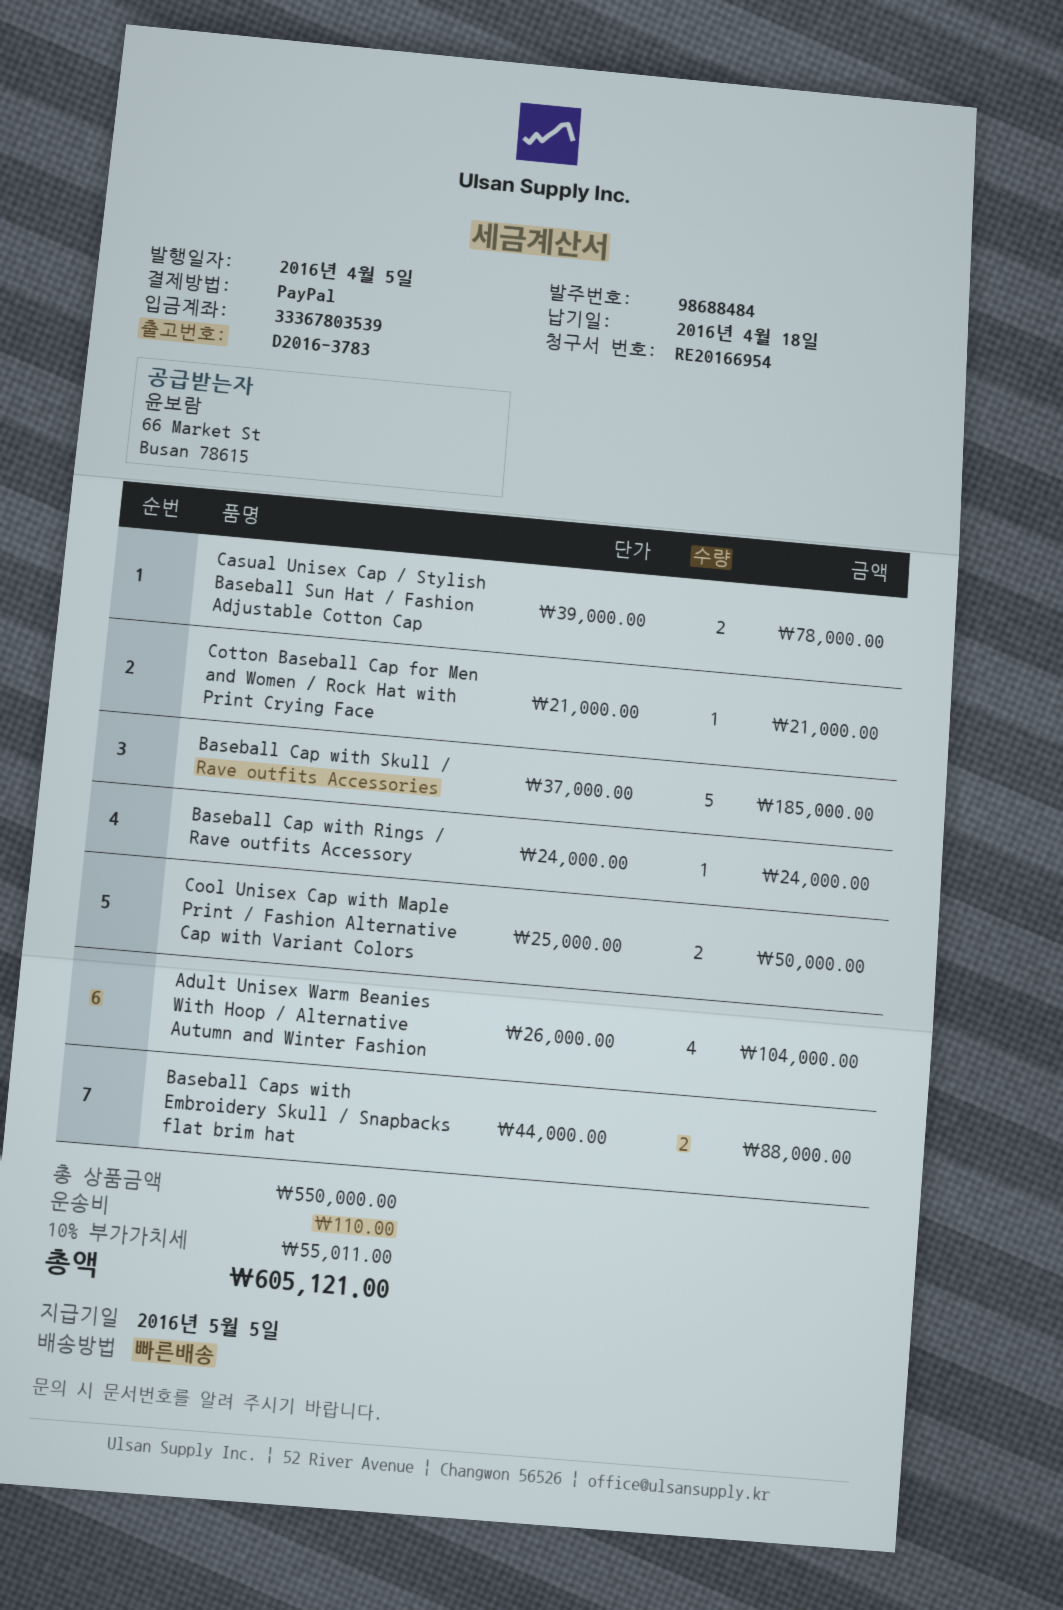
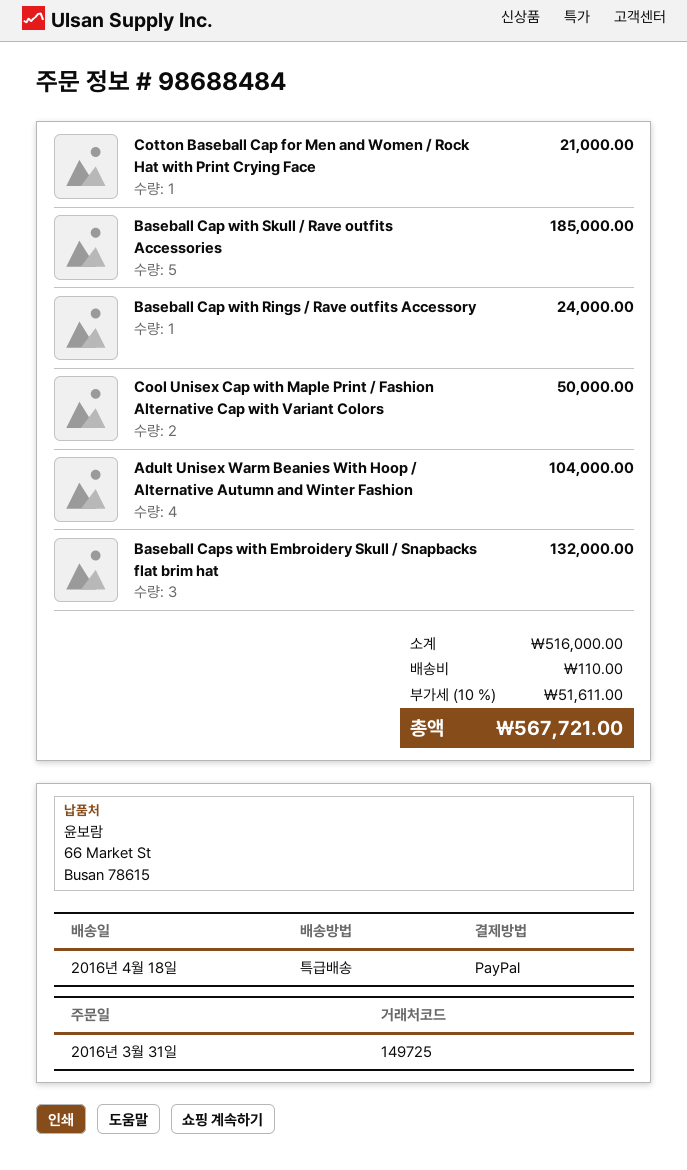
Casual Unisex Cap / Stylish Baseball Sun Hat / Fashion Adjustable Cotton Cap: 2 for 78000.00 -> none
Baseball Caps with Embroidery Skull / Snapbacks flat brim hat: 2 for 88000.00 -> 3 for 132000.00
subtotal: 550000.00 -> 516000.00
tax: 10% = 55011.00 -> 10% = 51611.00
total: 605121.00 -> 567721.00

